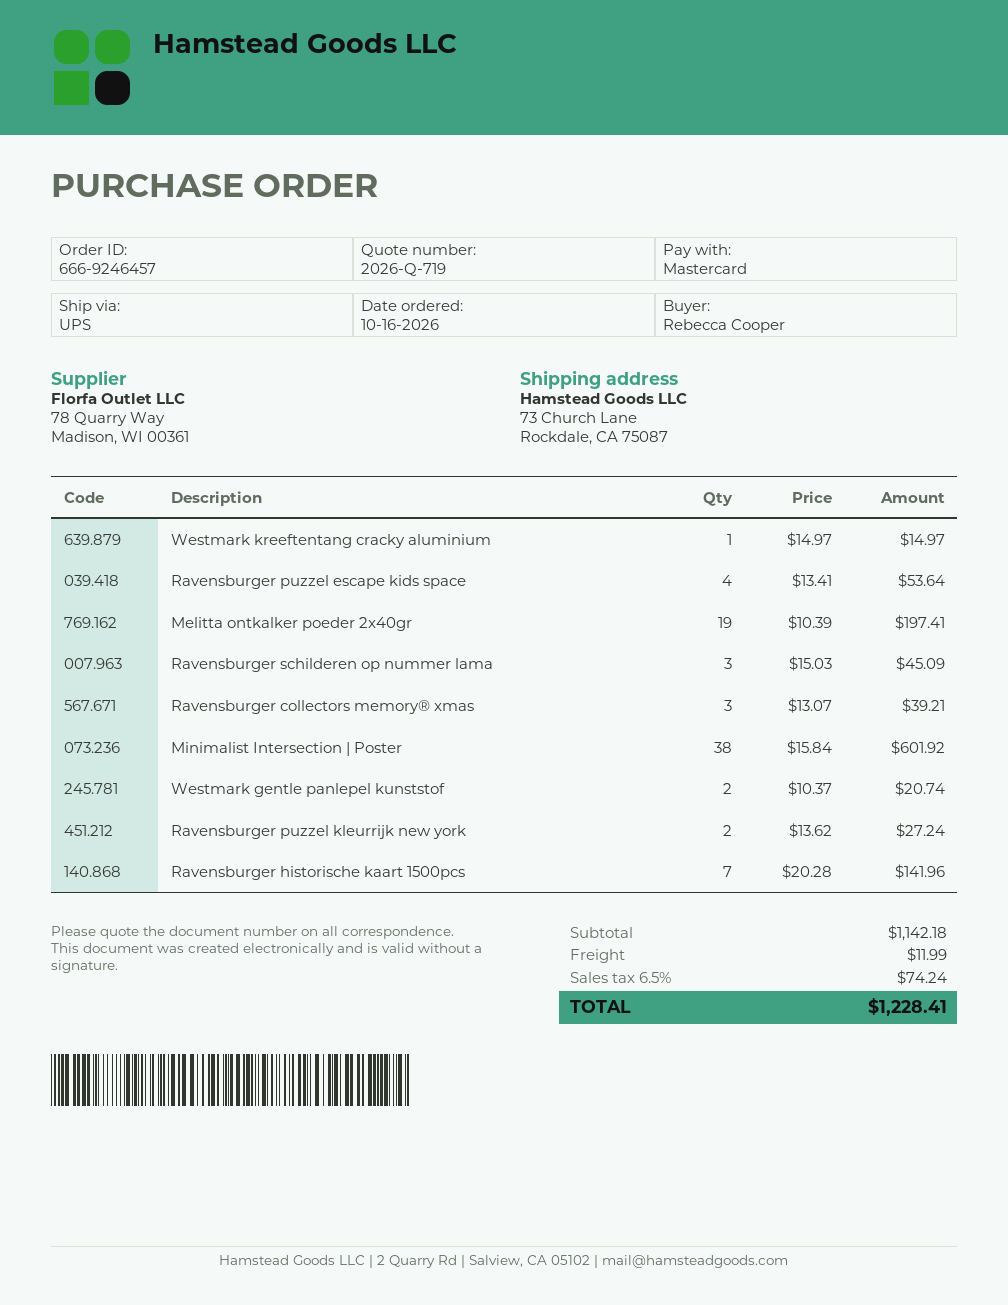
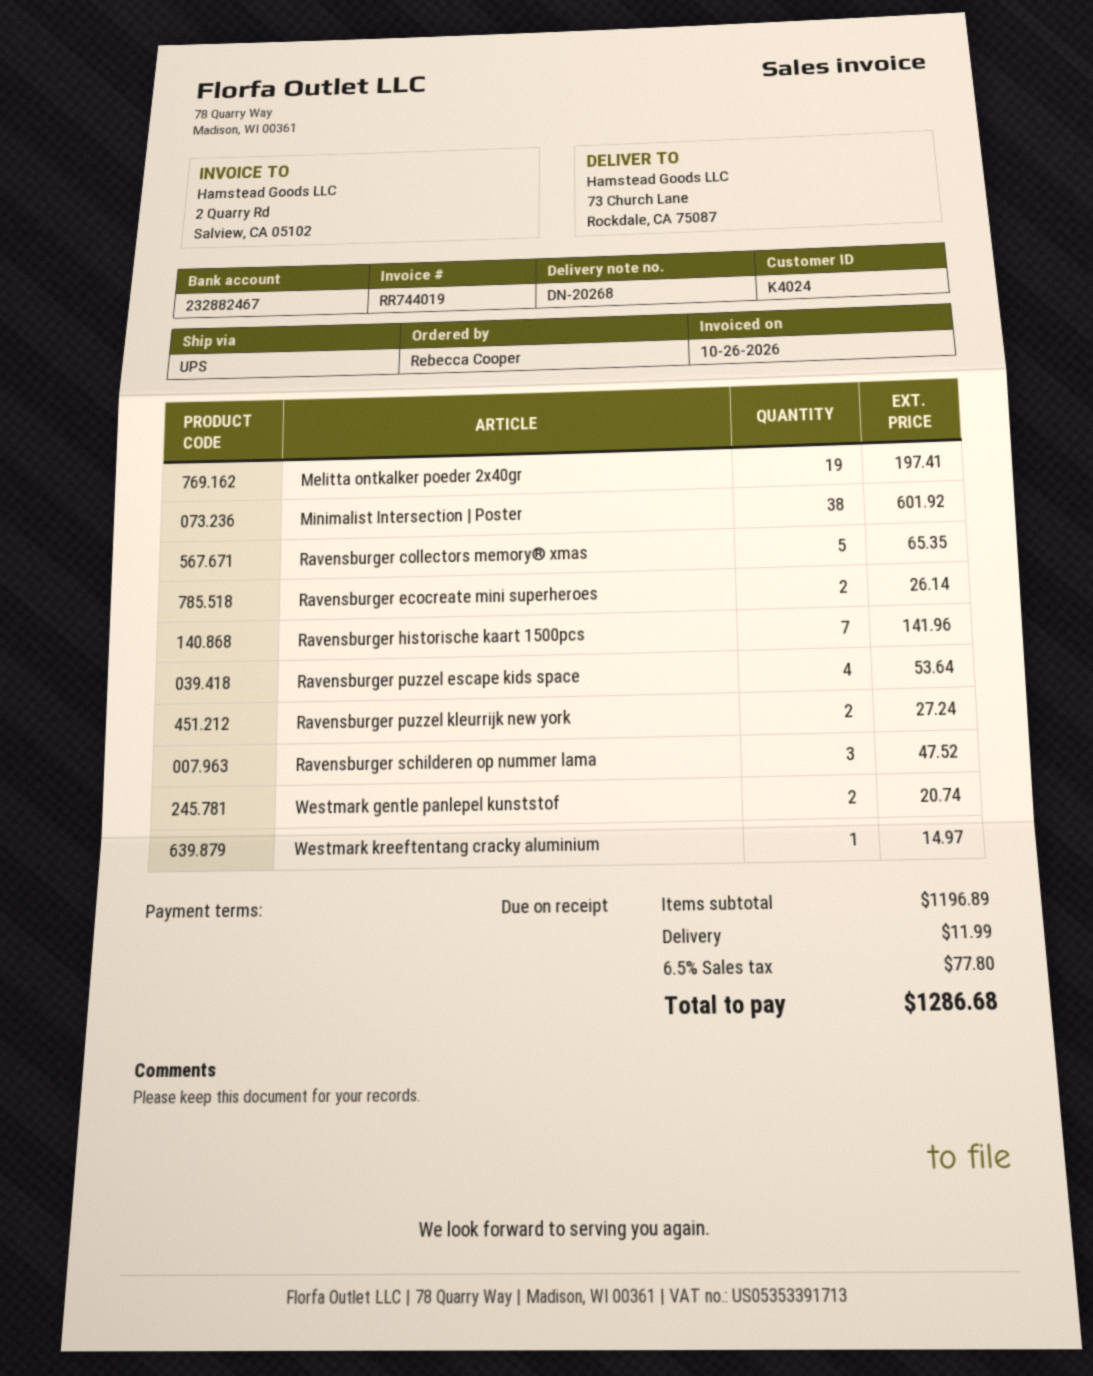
Ravensburger schilderen op nummer lama: 3 for 45.09 -> 3 for 47.52
Ravensburger collectors memory® xmas: 3 for 39.21 -> 5 for 65.35
Ravensburger ecocreate mini superheroes: none -> 2 for 26.14
subtotal: 1142.18 -> 1196.89
tax: 6.5% = 74.24 -> 6.5% = 77.80
total: 1228.41 -> 1286.68

